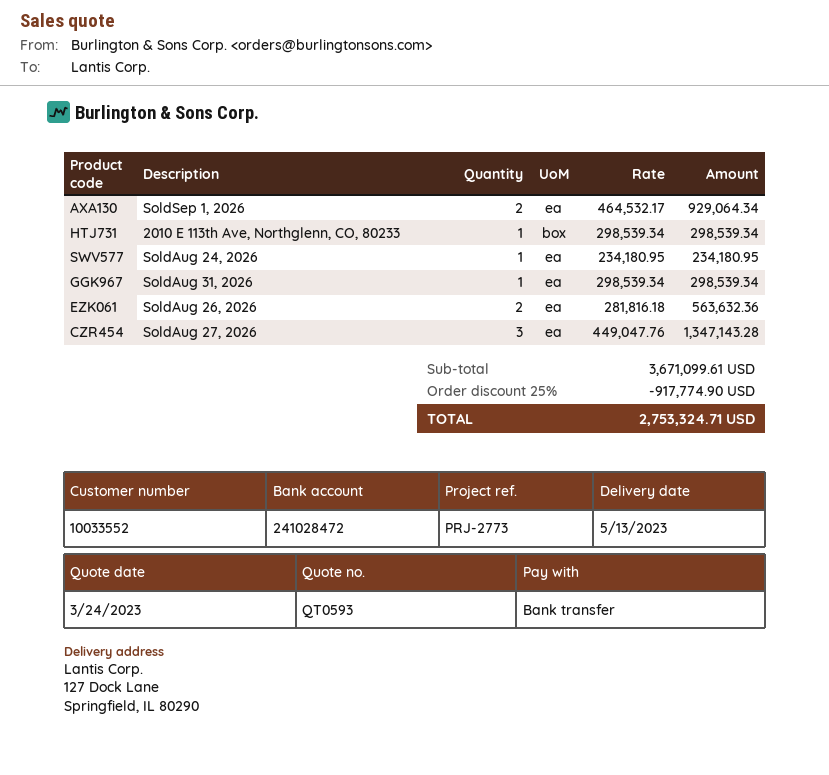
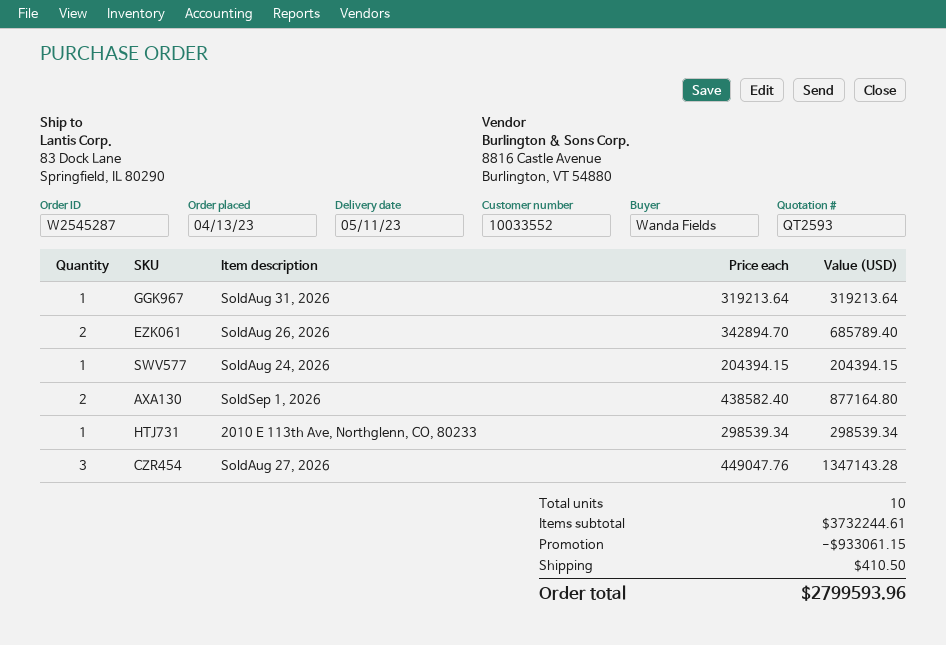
quote number: QT0593 -> QT2593
delivery date: 2023-05-13 -> 2023-05-11
ship to: 127 Dock Lane, Springfield, IL 80290 -> 83 Dock Lane, Springfield, IL 80290
SoldSep 1, 2026: 2 x 464532.17 = 929064.34 -> 2 x 438582.40 = 877164.80
SoldAug 24, 2026: 1 x 234180.95 = 234180.95 -> 1 x 204394.15 = 204394.15
SoldAug 31, 2026: 1 x 298539.34 = 298539.34 -> 1 x 319213.64 = 319213.64
SoldAug 26, 2026: 2 x 281816.18 = 563632.36 -> 2 x 342894.70 = 685789.40
subtotal: 3671099.61 -> 3732244.61
discount: 917774.90 -> 933061.15
shipping: none -> 410.50
total: 2753324.71 -> 2799593.96

